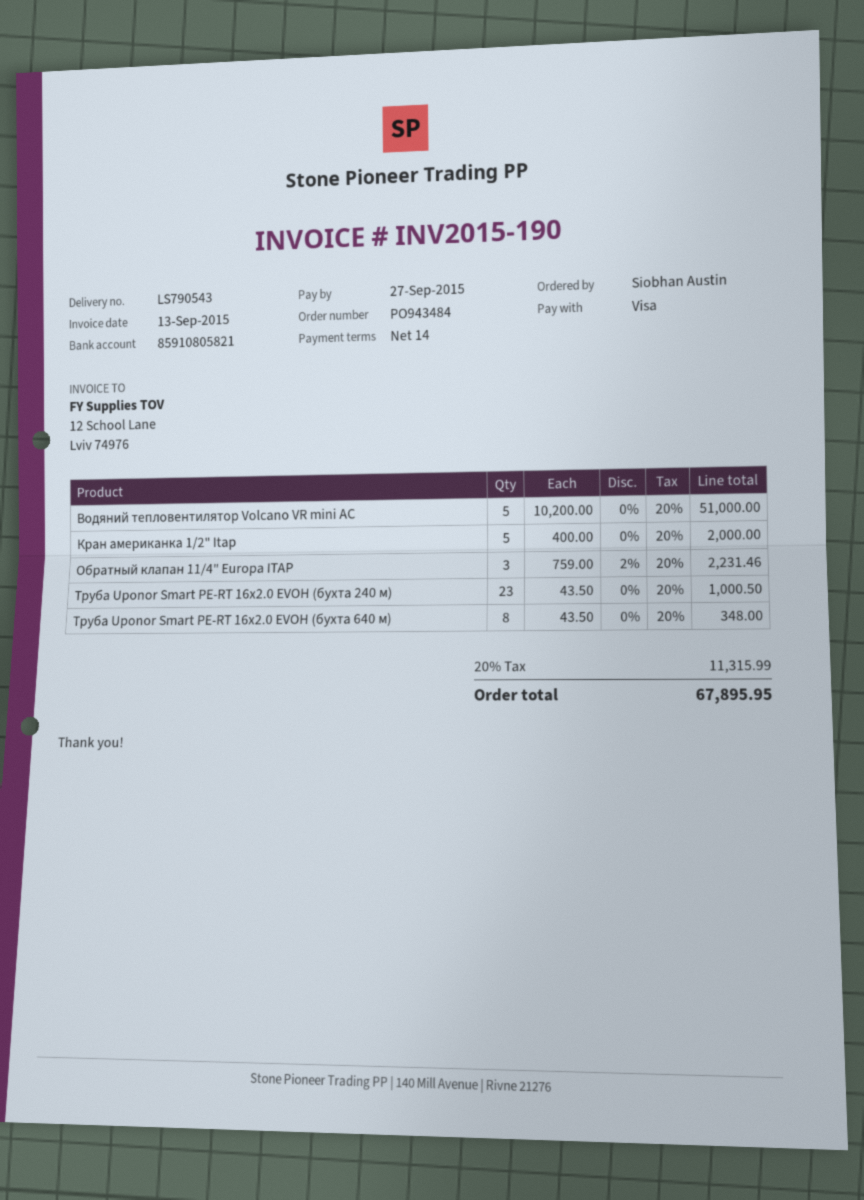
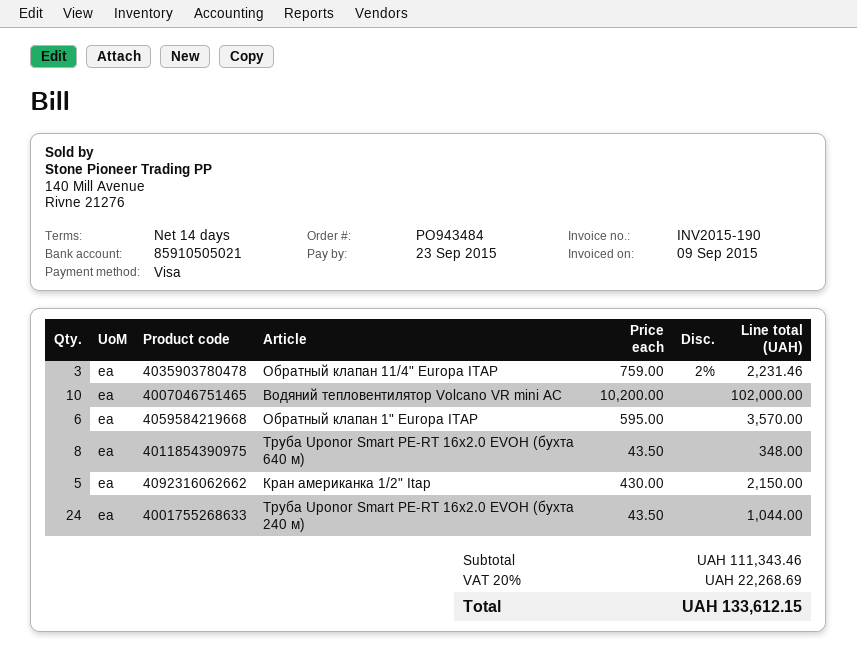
invoice date: 2015-09-13 -> 2015-09-09
due date: 2015-09-27 -> 2015-09-23
bank account: 85910805821 -> 85910505021
Водяний тепловентилятор Volcano VR mini AC: 5 x 10200.00 = 51000.00 -> 10 x 10200.00 = 102000.00
Кран американка 1/2" Itap: 5 x 400.00 = 2000.00 -> 5 x 430.00 = 2150.00
Труба Uponor Smart PE-RT 16x2.0 EVOH (бухта 240 м): 23 x 43.50 = 1000.50 -> 24 x 43.50 = 1044.00
Обратный клапан 1" Europa ITAP: none -> 6 x 595.00 = 3570.00
tax: 20% = 11315.99 -> 20% = 22268.69
total: 67895.95 -> 133612.15

